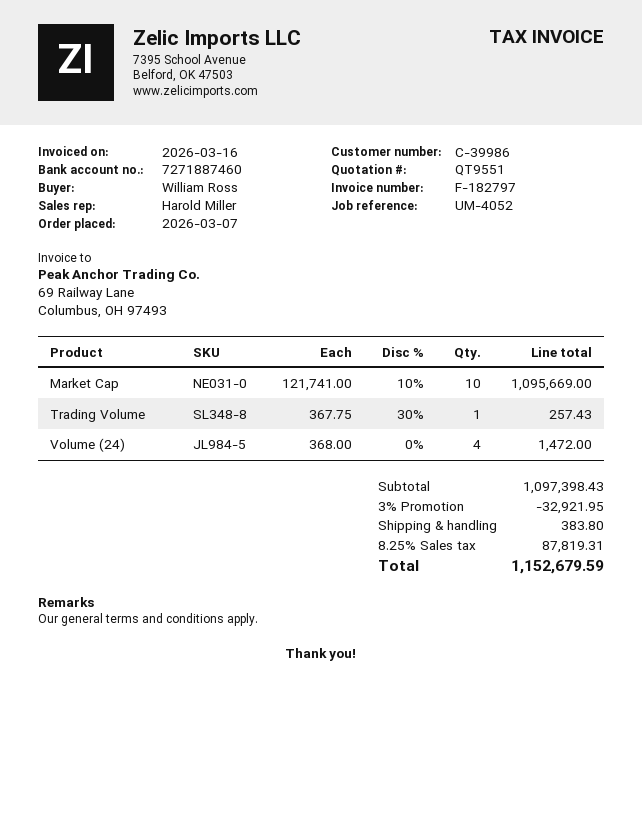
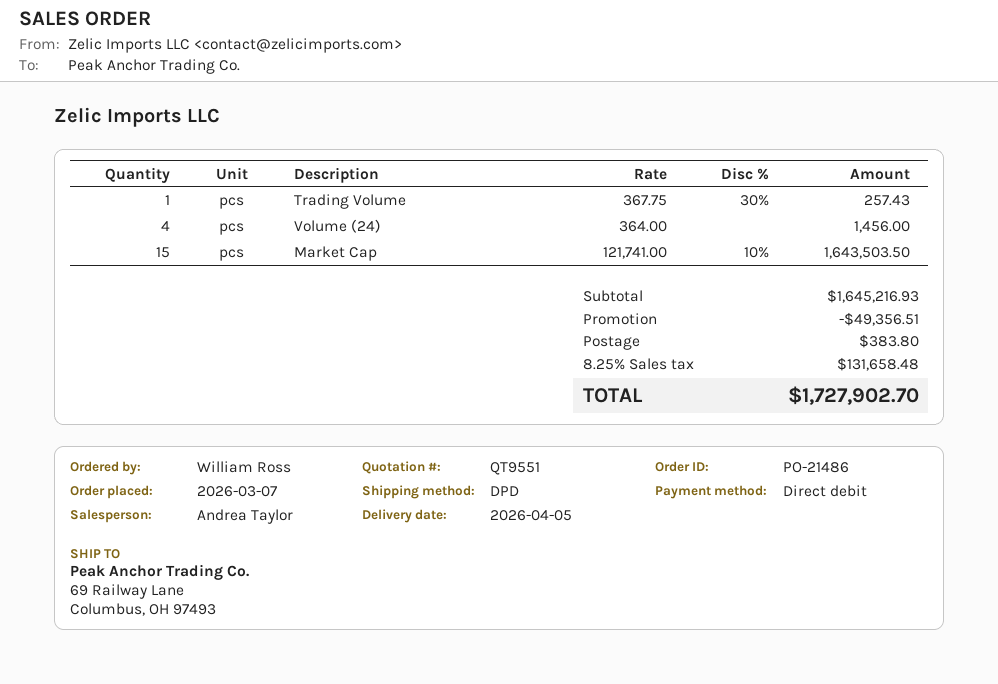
sales rep: Harold Miller -> Andrea Taylor
Market Cap: 10 x 121741.00 - 10% = 1095669.00 -> 15 x 121741.00 - 10% = 1643503.50
Volume (24): 4 x 368.00 = 1472.00 -> 4 x 364.00 = 1456.00
subtotal: 1097398.43 -> 1645216.93
discount: 32921.95 -> 49356.51
tax: 8.25% = 87819.31 -> 8.25% = 131658.48
total: 1152679.59 -> 1727902.70

